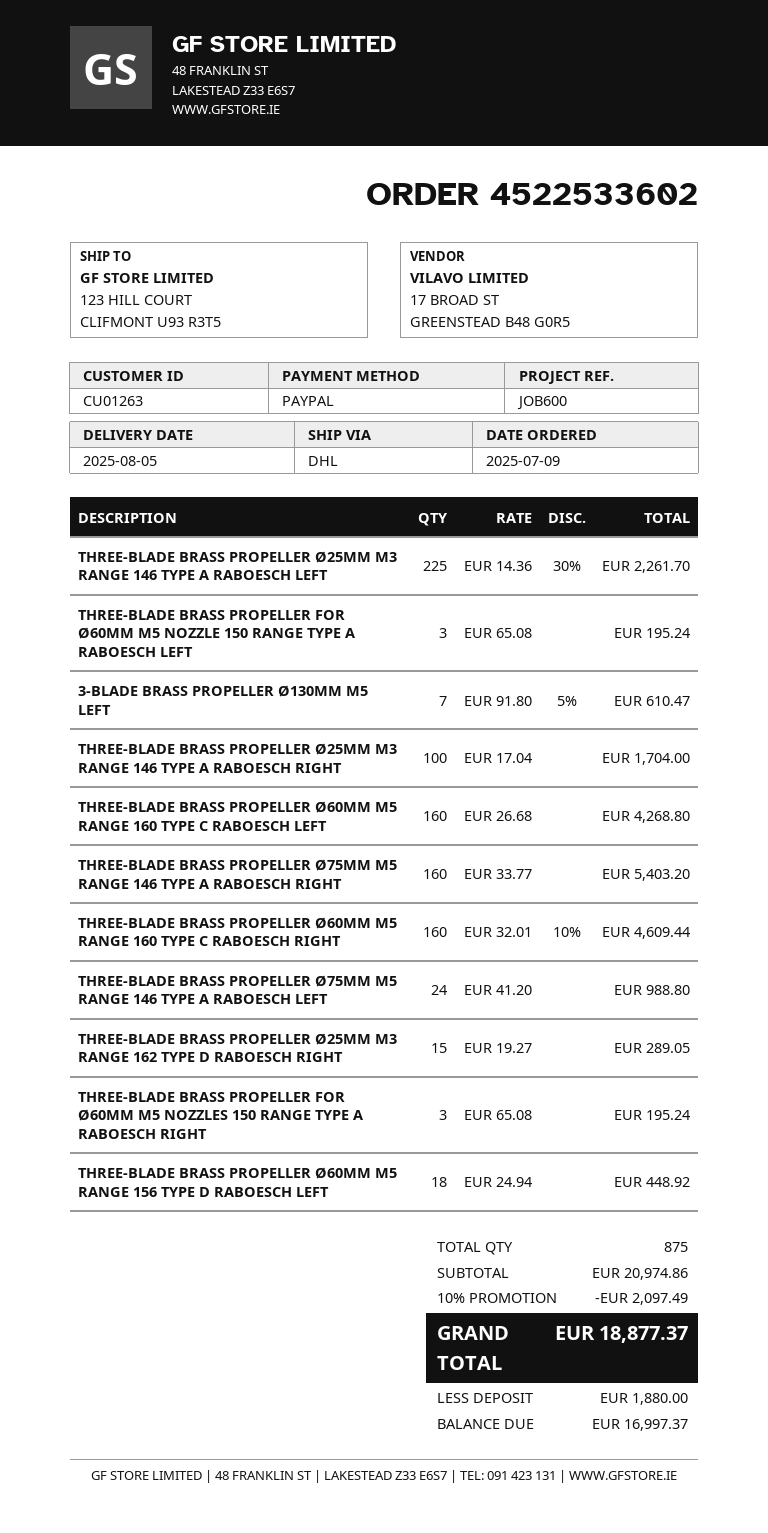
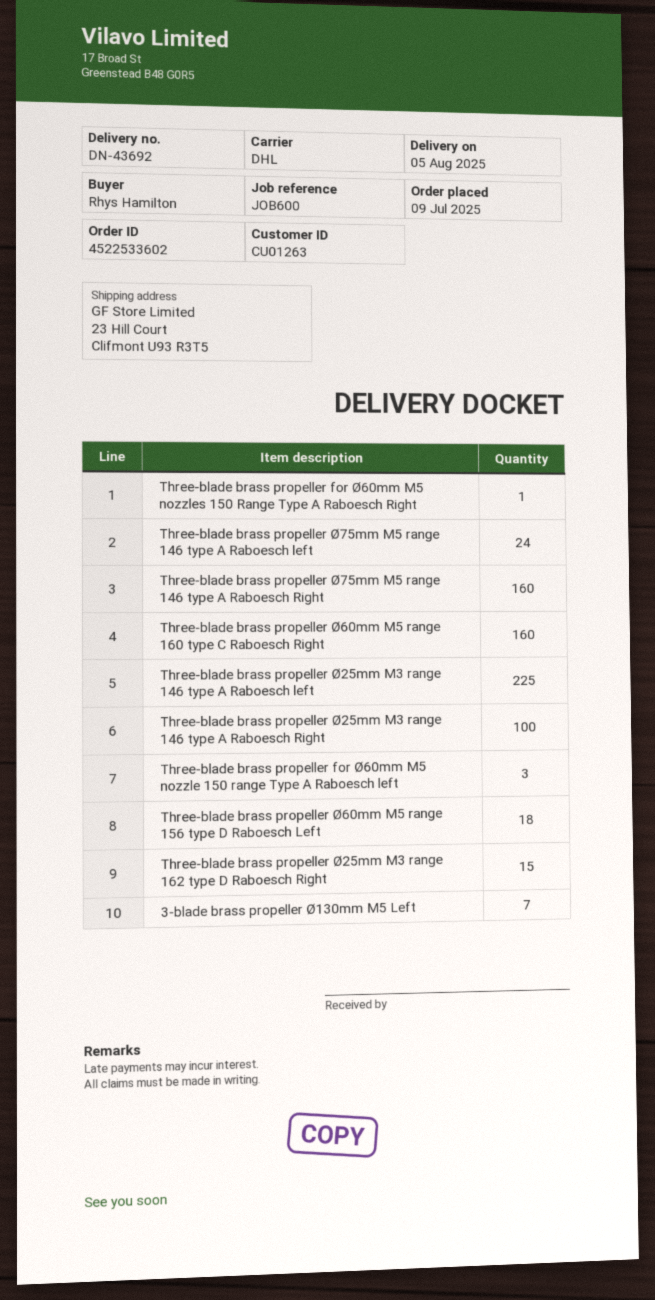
ship to: 123 HILL COURT, CLIFMONT U93 R3T5 -> 23 Hill Court, Clifmont U93 R3T5
THREE-BLADE BRASS PROPELLER Ø60MM M5 RANGE 160 TYPE C RABOESCH LEFT: 160 -> none
THREE-BLADE BRASS PROPELLER FOR Ø60MM M5 NOZZLES 150 RANGE TYPE A RABOESCH RIGHT: 3 -> 1

